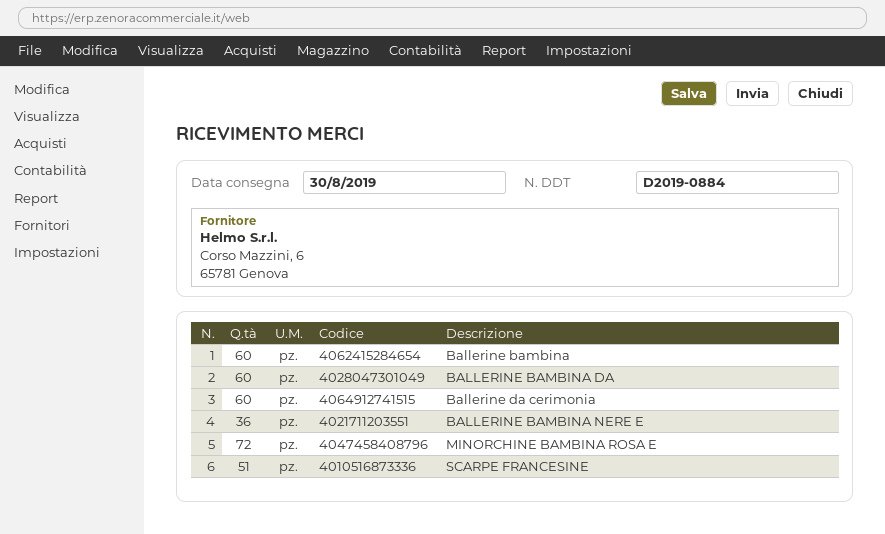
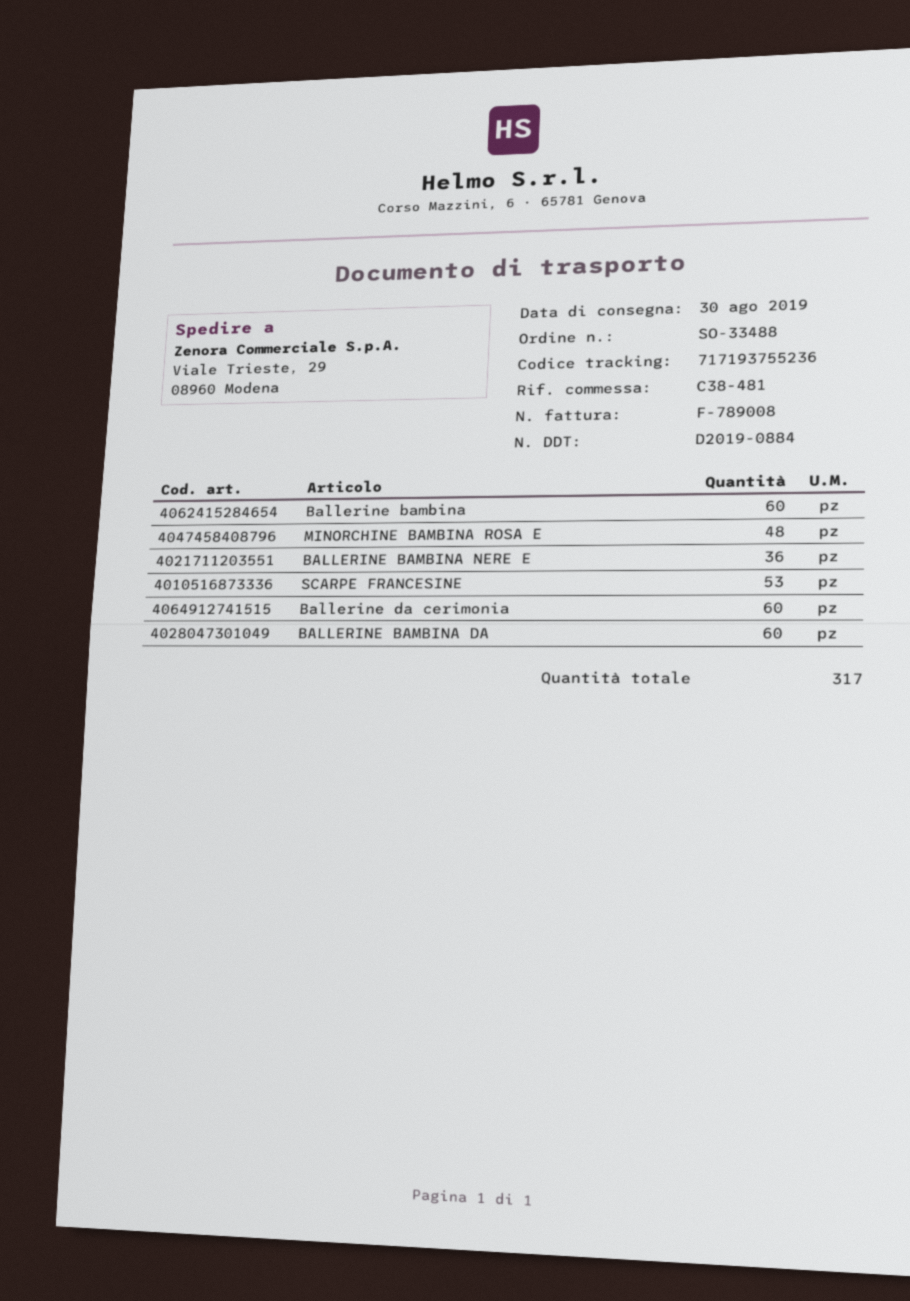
MINORCHINE BAMBINA ROSA E: 72 -> 48
SCARPE FRANCESINE: 51 -> 53

